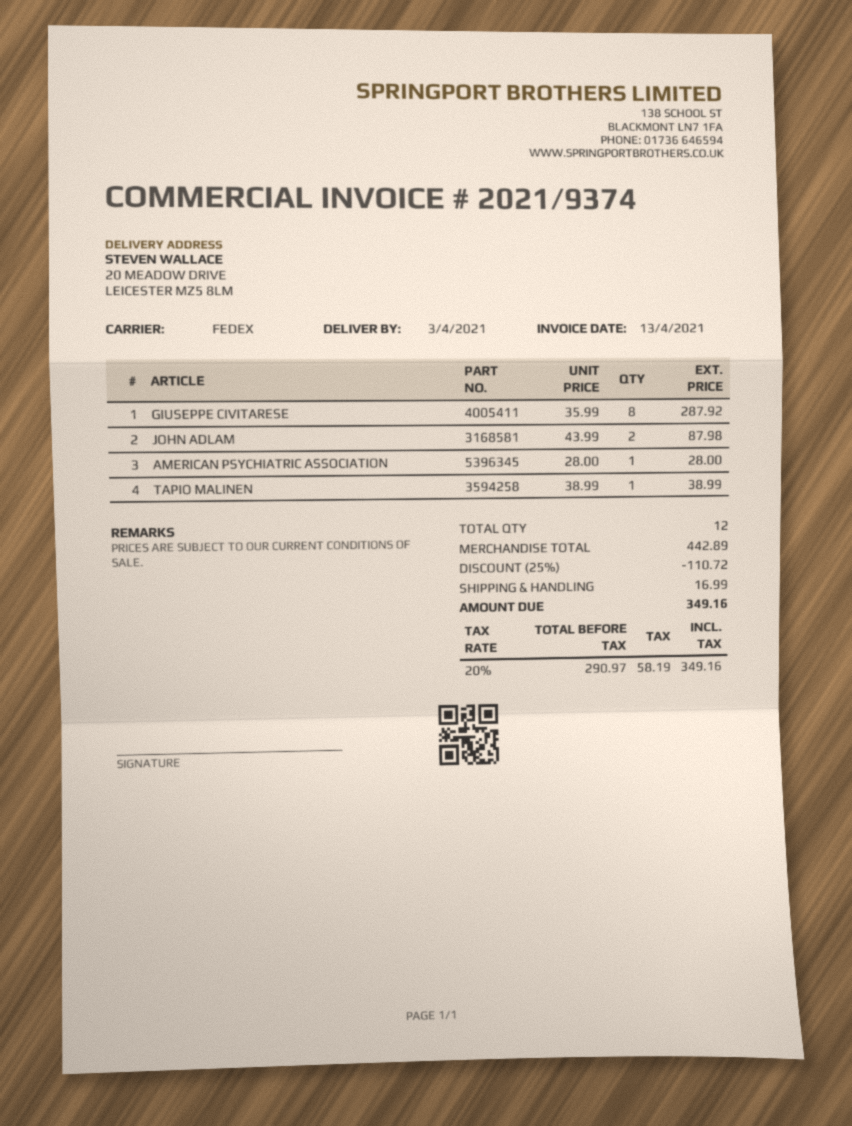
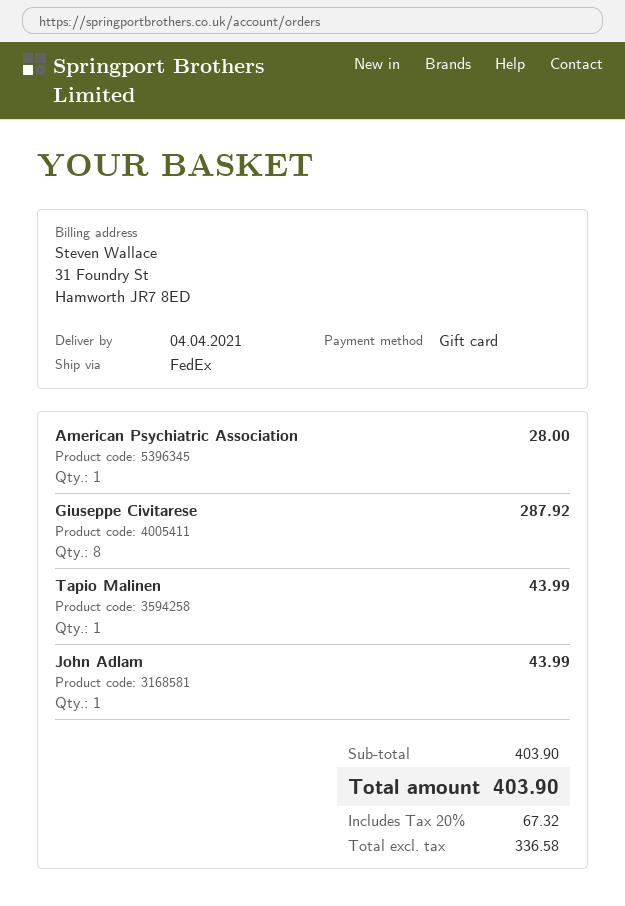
delivery date: 2021-04-03 -> 2021-04-04
JOHN ADLAM: 2 for 87.98 -> 1 for 43.99
TAPIO MALINEN: 1 for 38.99 -> 1 for 43.99
subtotal: 442.89 -> 403.90
discount: 25% = 110.72 -> none
shipping: 16.99 -> none
net: 290.97 -> 336.58
tax: 20% = 58.19 -> 20% = 67.32
total: 349.16 -> 403.90

